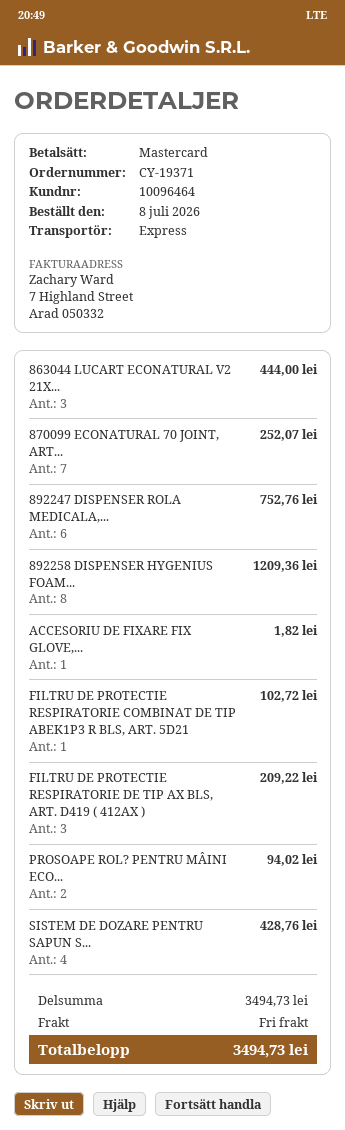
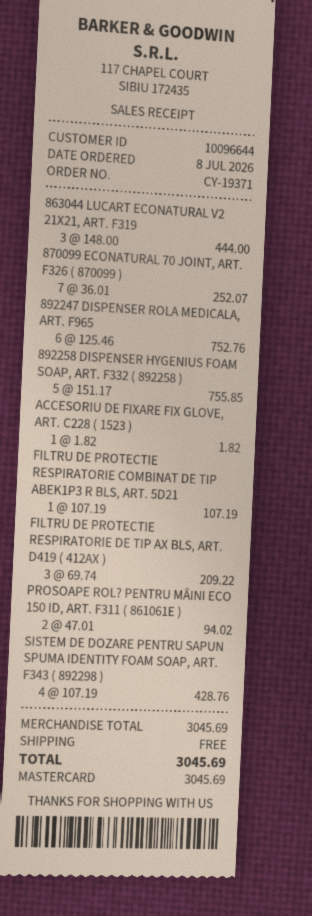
customer number: 10096464 -> 10096644
892258 DISPENSER HYGENIUS FOAM...: 8 for 1209.36 -> 5 for 755.85
FILTRU DE PROTECTIE RESPIRATORIE COMBINAT DE TIP ABEK1P3 R BLS, ART. 5D21: 1 for 102.72 -> 1 for 107.19
subtotal: 3494.73 -> 3045.69
total: 3494.73 -> 3045.69

